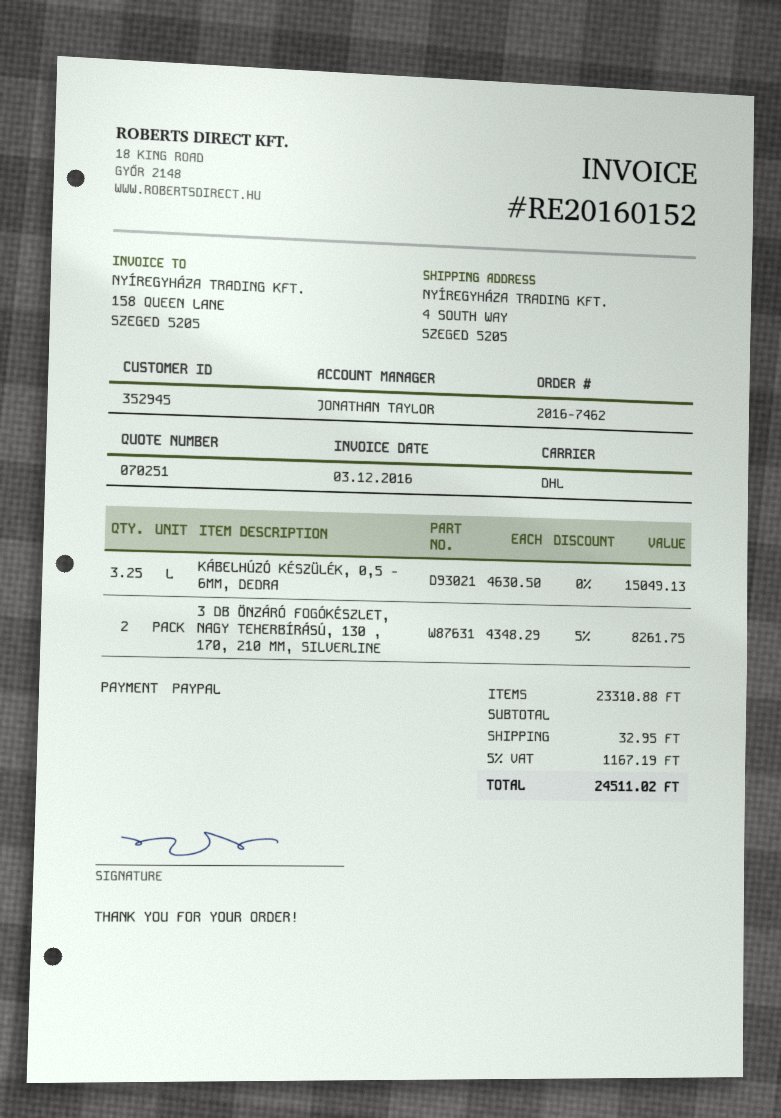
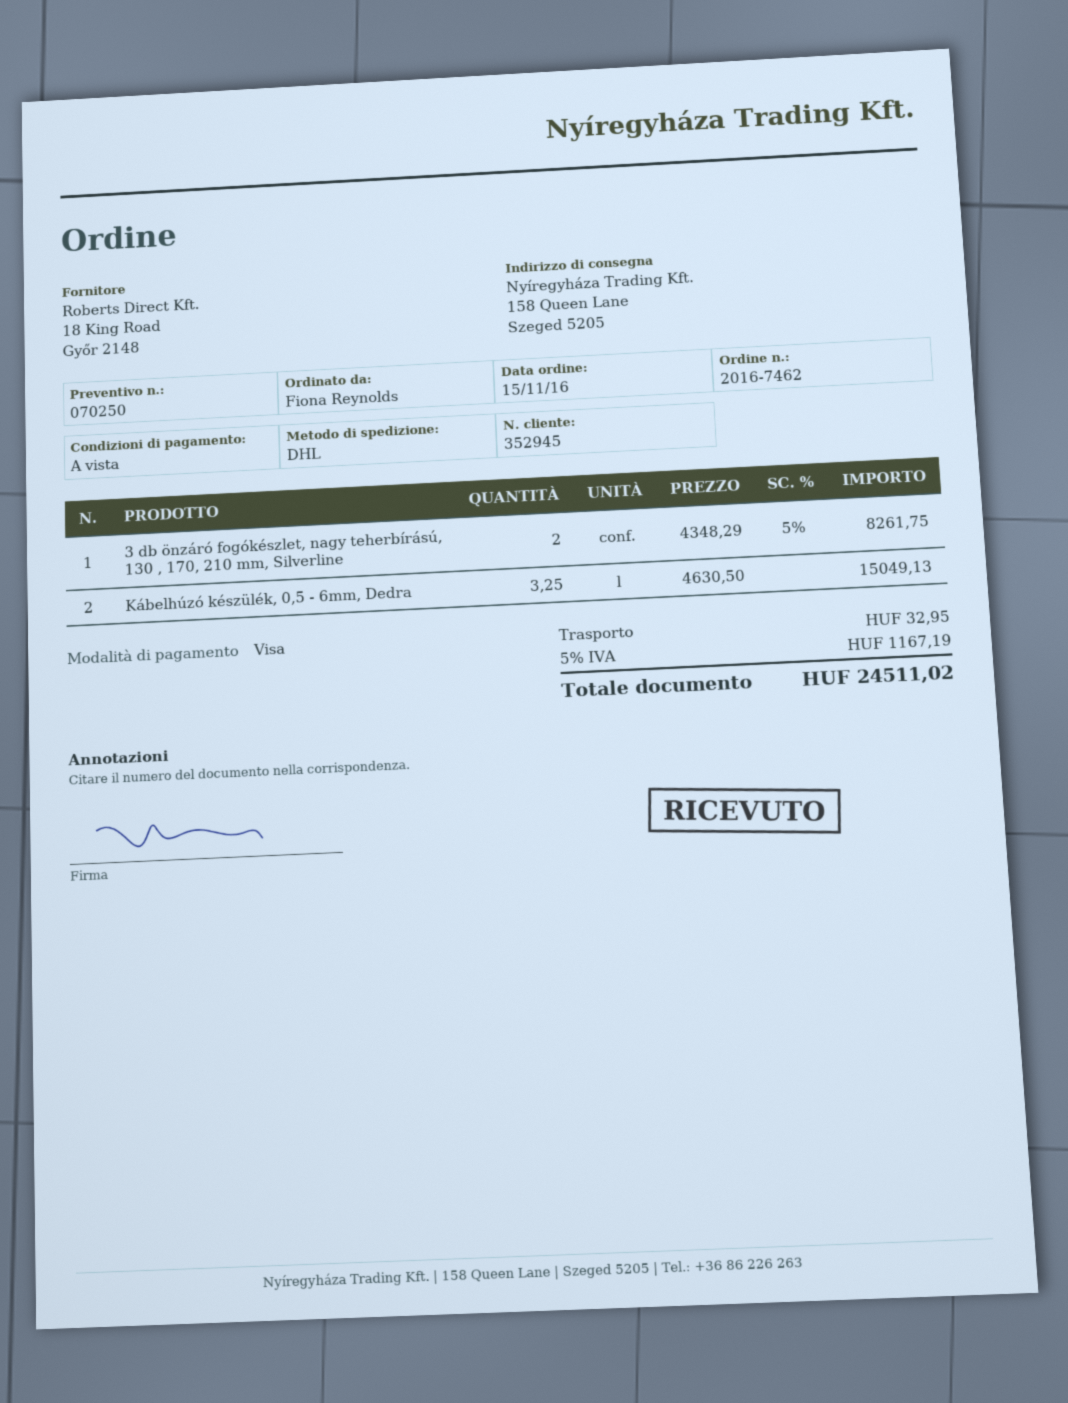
quote number: 070251 -> 070250
payment method: PayPal -> Visa
ship to: 4 SOUTH WAY, SZEGED 5205 -> 158 Queen Lane, Szeged 5205

